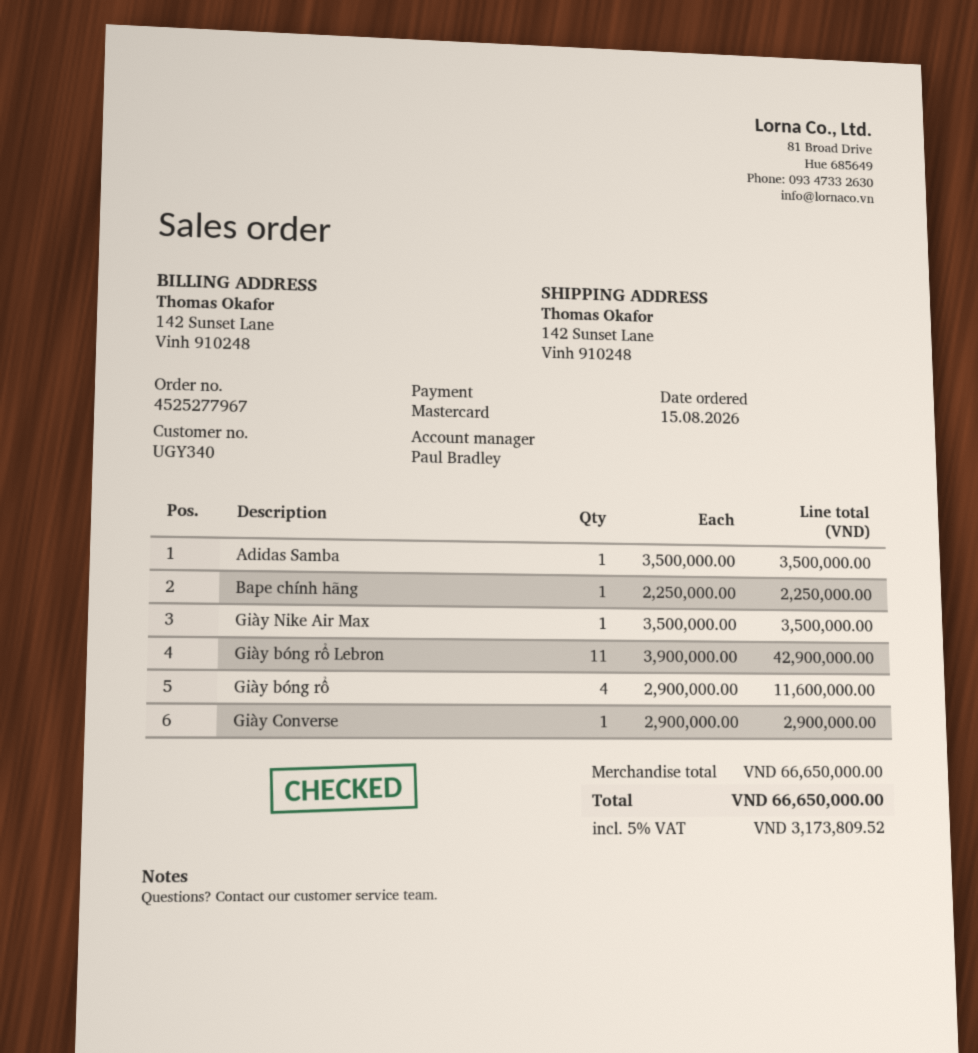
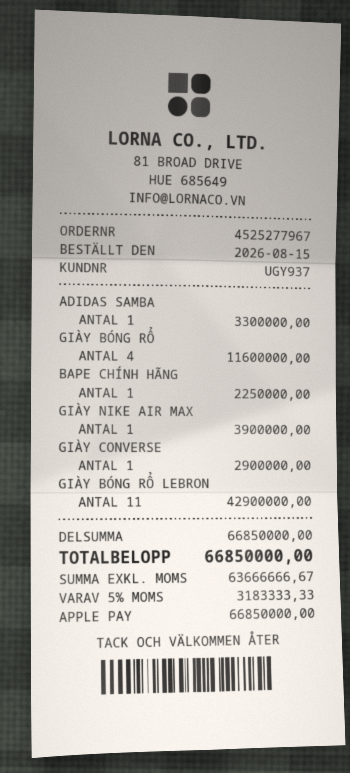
customer number: UGY340 -> UGY937
payment method: Mastercard -> Apple Pay
Adidas Samba: 1 for 3500000.00 -> 1 for 3300000.00
Giày Nike Air Max: 1 for 3500000.00 -> 1 for 3900000.00
subtotal: 66650000.00 -> 66850000.00
tax: 5% = 3173809.52 -> 5% = 3183333.33
total: 66650000.00 -> 66850000.00

